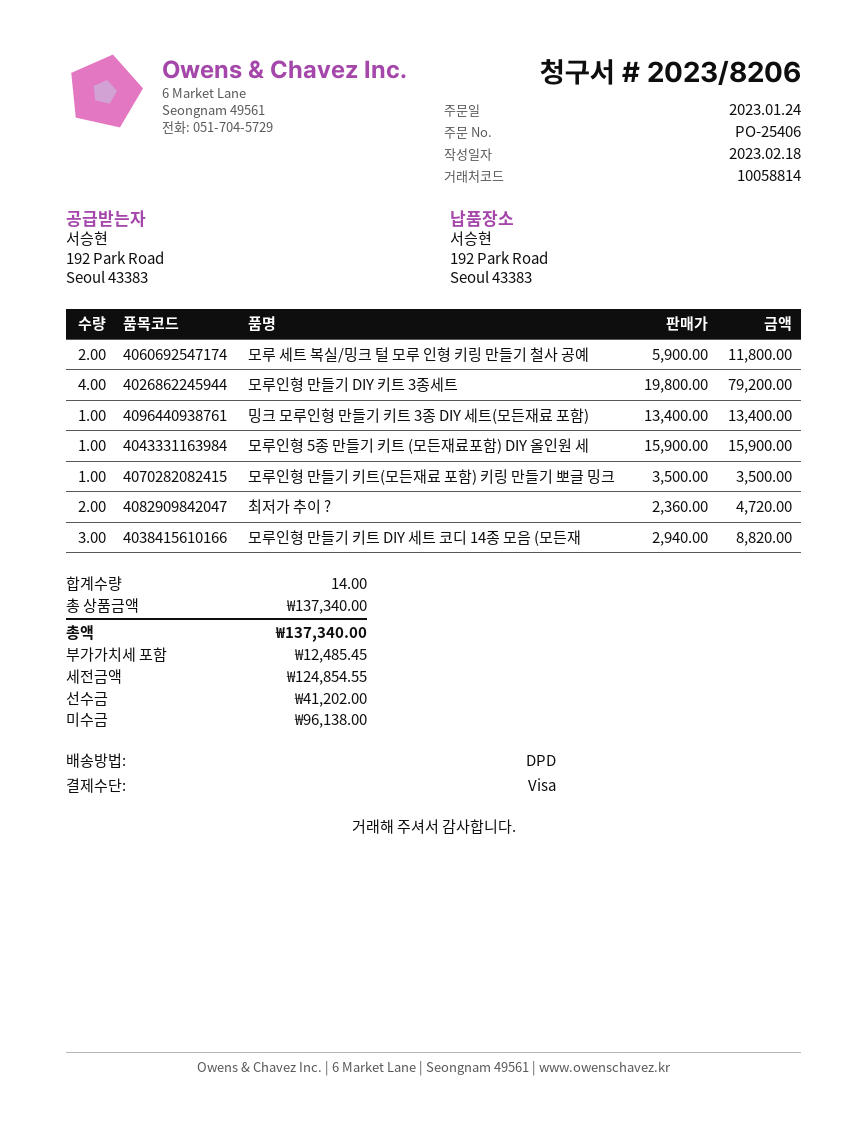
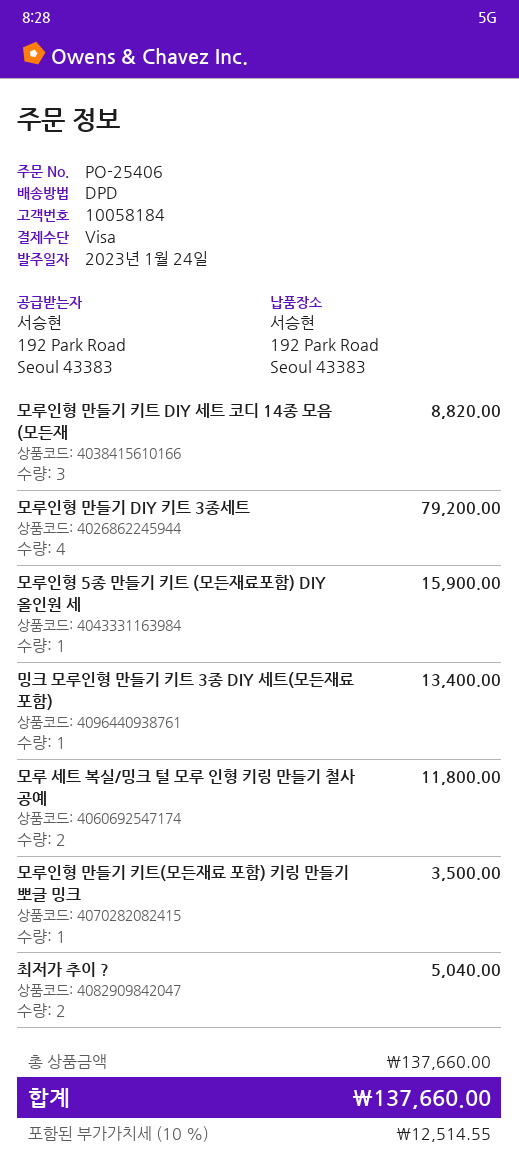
customer number: 10058814 -> 10058184
최저가 추이 ?: 2 for 4720.00 -> 2 for 5040.00
subtotal: 137340.00 -> 137660.00
tax: 12485.45 -> 12514.55
total: 137340.00 -> 137660.00

